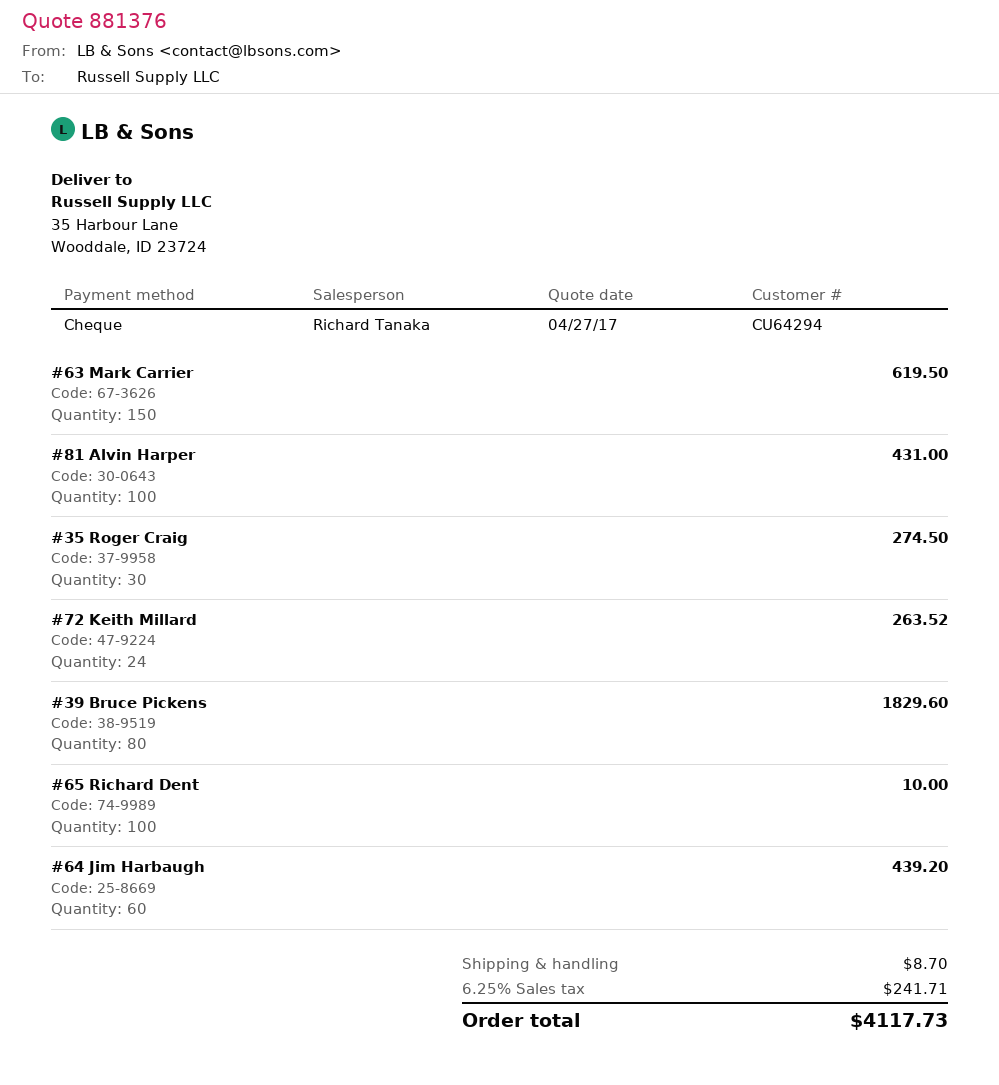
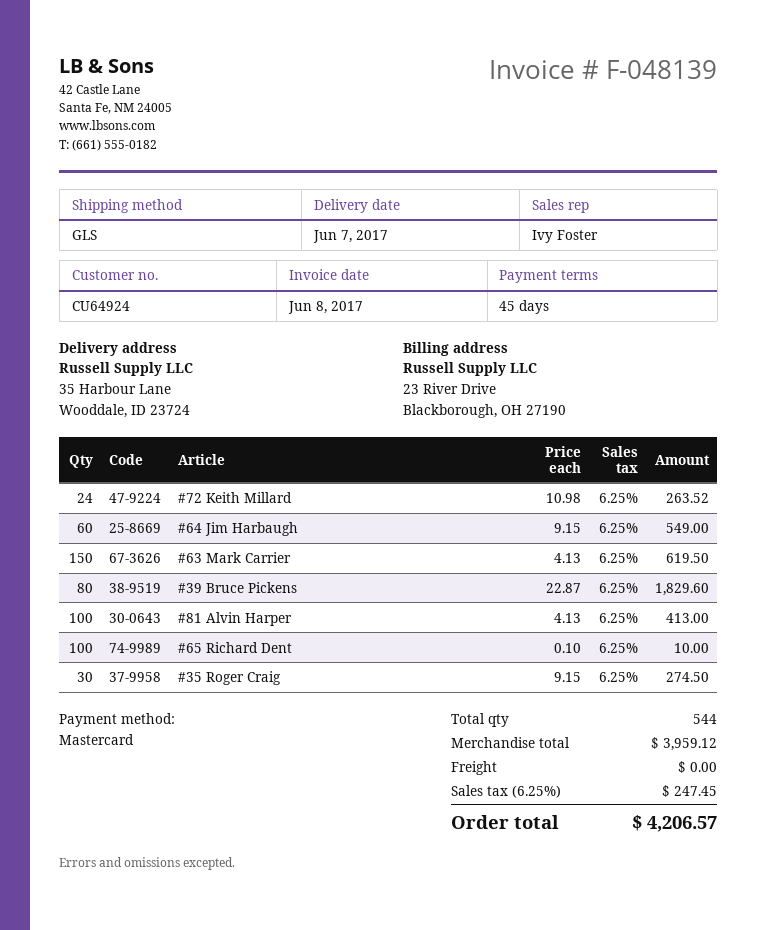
customer number: CU64294 -> CU64924
sales rep: Richard Tanaka -> Ivy Foster
payment method: cheque -> Mastercard
#81 Alvin Harper: 100 for 431.00 -> 100 for 413.00
#64 Jim Harbaugh: 60 for 439.20 -> 60 for 549.00
shipping: 8.70 -> 0.00
tax: 6.25% = 241.71 -> 6.25% = 247.45
total: 4117.73 -> 4206.57

